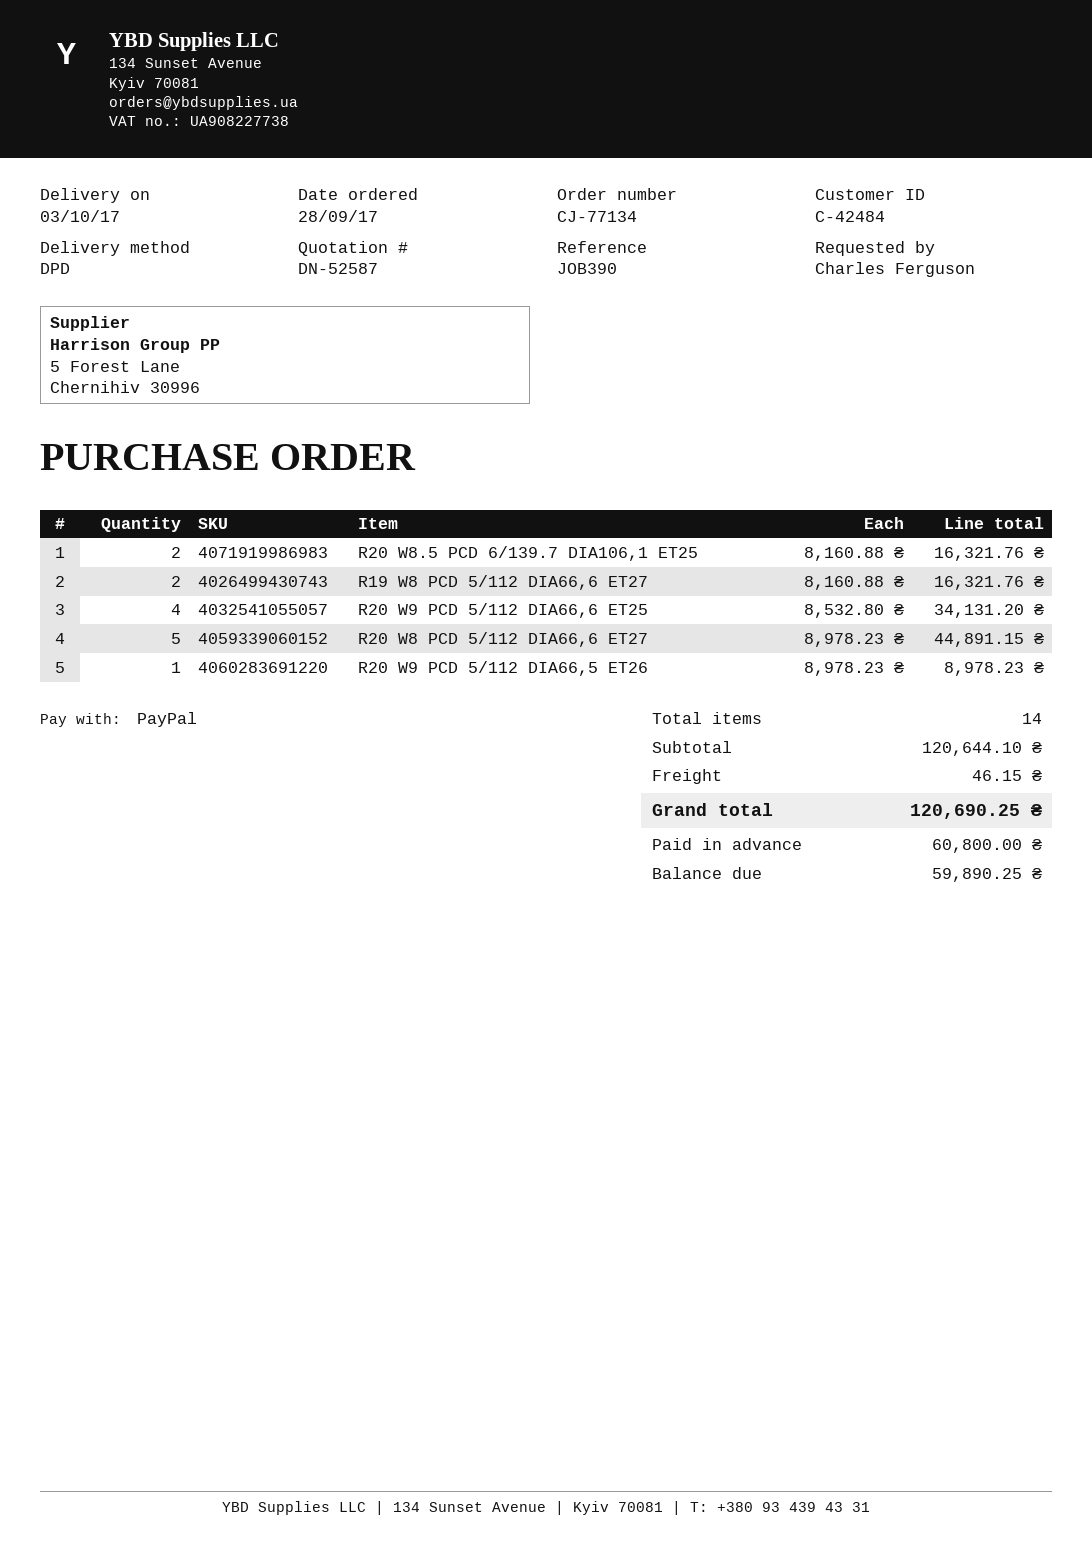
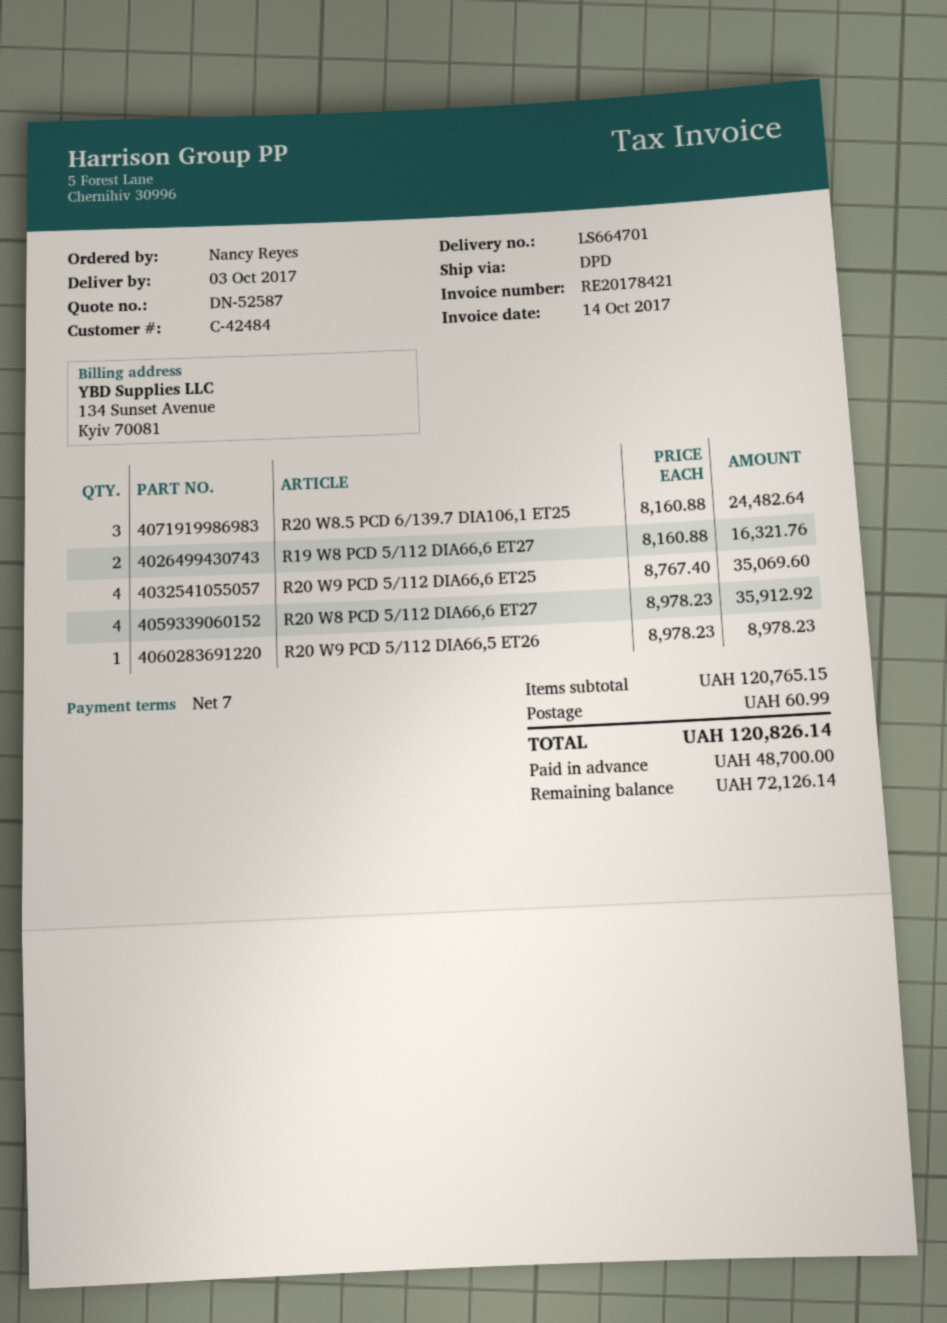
ordered by: Charles Ferguson -> Nancy Reyes
R20 W8.5 PCD 6/139.7 DIA106,1 ET25: 2 x 8160.88 = 16321.76 -> 3 x 8160.88 = 24482.64
R20 W9 PCD 5/112 DIA66,6 ET25: 4 x 8532.80 = 34131.20 -> 4 x 8767.40 = 35069.60
R20 W8 PCD 5/112 DIA66,6 ET27: 5 x 8978.23 = 44891.15 -> 4 x 8978.23 = 35912.92
subtotal: 120644.10 -> 120765.15
shipping: 46.15 -> 60.99
total: 120690.25 -> 120826.14
deposit: 60800.00 -> 48700.00
balance: 59890.25 -> 72126.14

